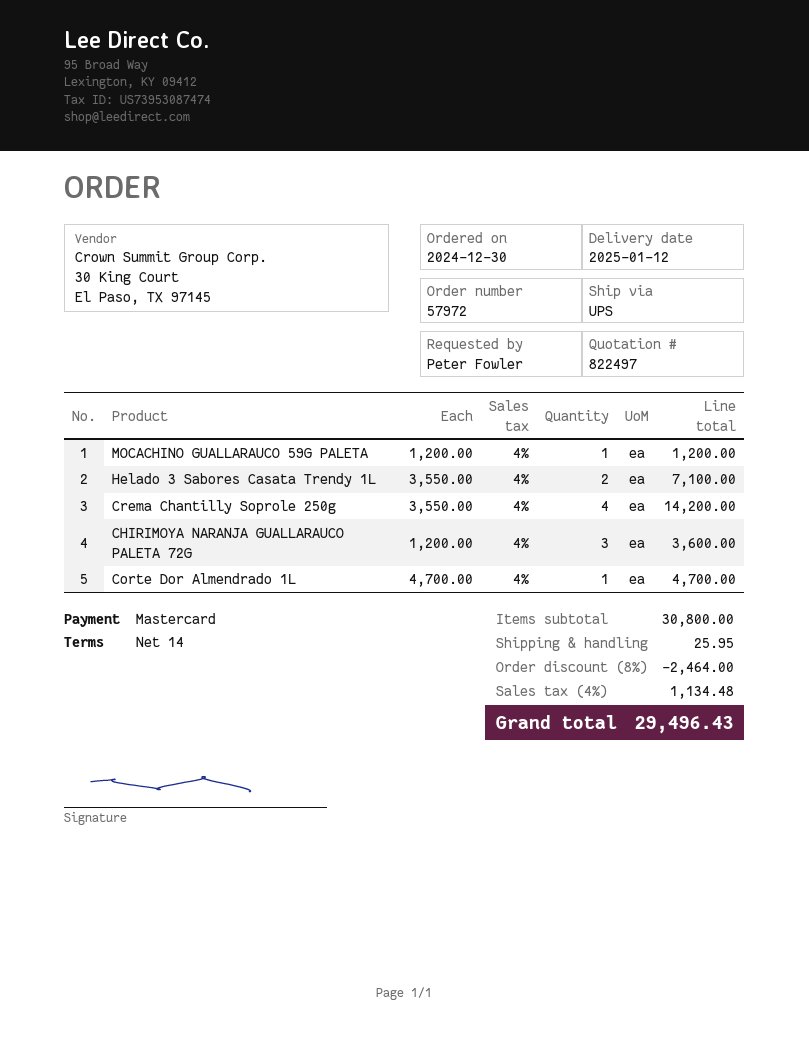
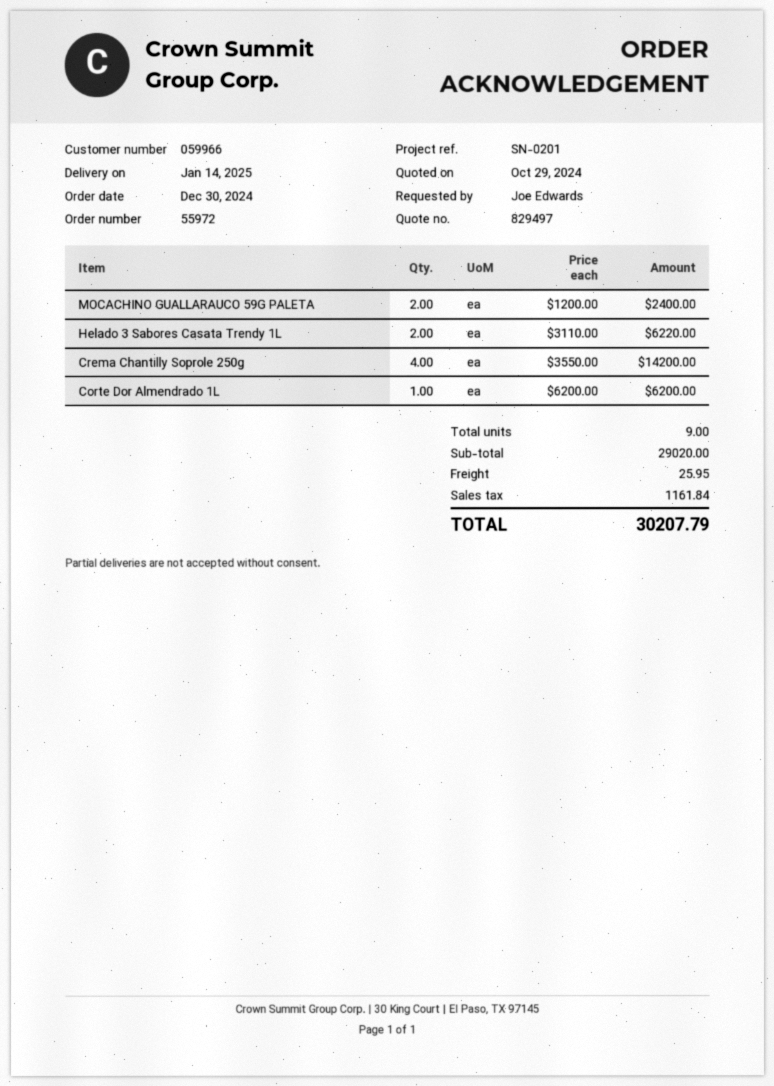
quote number: 822497 -> 829497
order number: 57972 -> 55972
delivery date: 2025-01-12 -> 2025-01-14
ordered by: Peter Fowler -> Joe Edwards
MOCACHINO GUALLARAUCO 59G PALETA: 1 x 1200.00 = 1200.00 -> 2 x 1200.00 = 2400.00
Helado 3 Sabores Casata Trendy 1L: 2 x 3550.00 = 7100.00 -> 2 x 3110.00 = 6220.00
CHIRIMOYA NARANJA GUALLARAUCO PALETA 72G: 3 x 1200.00 = 3600.00 -> none
Corte Dor Almendrado 1L: 1 x 4700.00 = 4700.00 -> 1 x 6200.00 = 6200.00
subtotal: 30800.00 -> 29020.00
discount: 8% = 2464.00 -> none
tax: 1134.48 -> 1161.84
total: 29496.43 -> 30207.79

